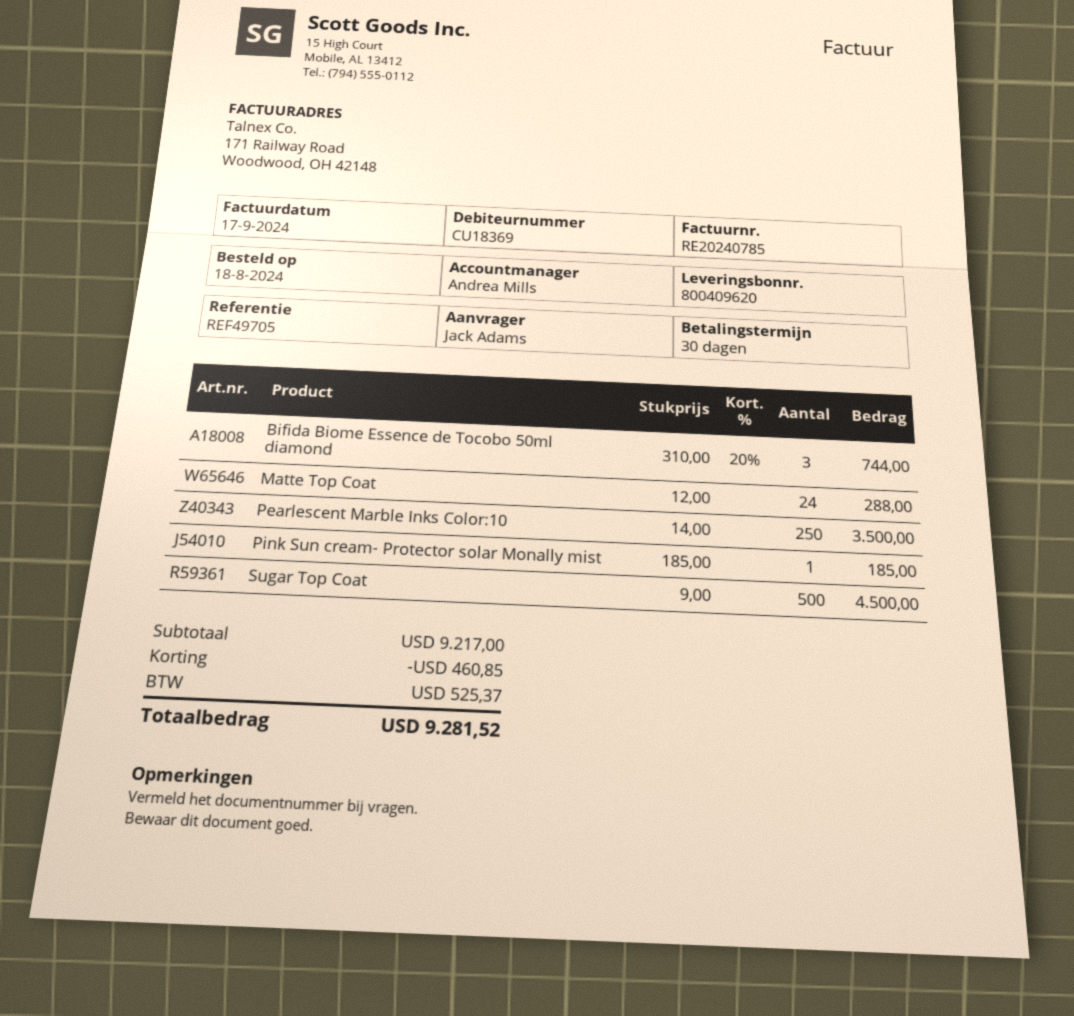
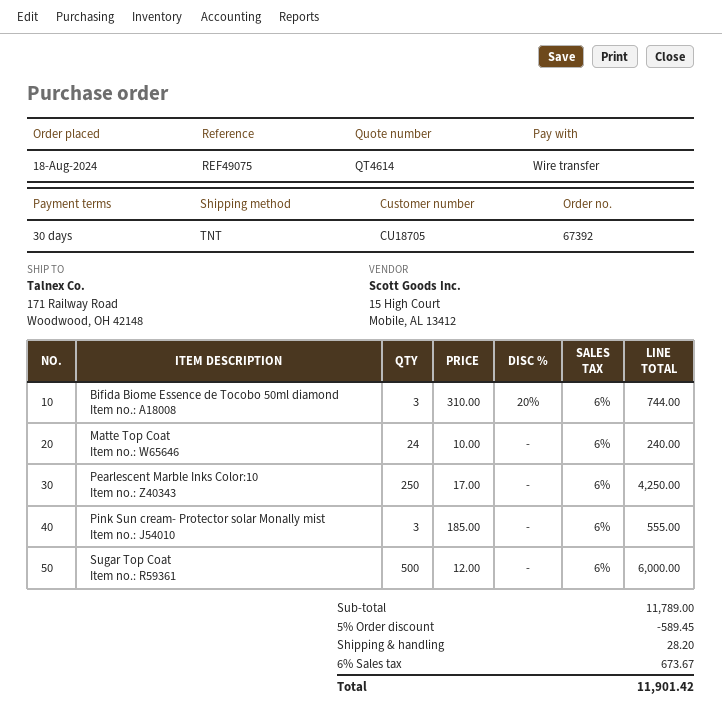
customer number: CU18369 -> CU18705
reference: REF49705 -> REF49075
Matte Top Coat: 24 x 12.00 = 288.00 -> 24 x 10.00 = 240.00
Pearlescent Marble Inks Color:10: 250 x 14.00 = 3500.00 -> 250 x 17.00 = 4250.00
Pink Sun cream- Protector solar Monally mist: 1 x 185.00 = 185.00 -> 3 x 185.00 = 555.00
Sugar Top Coat: 500 x 9.00 = 4500.00 -> 500 x 12.00 = 6000.00
subtotal: 9217.00 -> 11789.00
discount: 460.85 -> 589.45
shipping: none -> 28.20
tax: 525.37 -> 673.67
total: 9281.52 -> 11901.42

